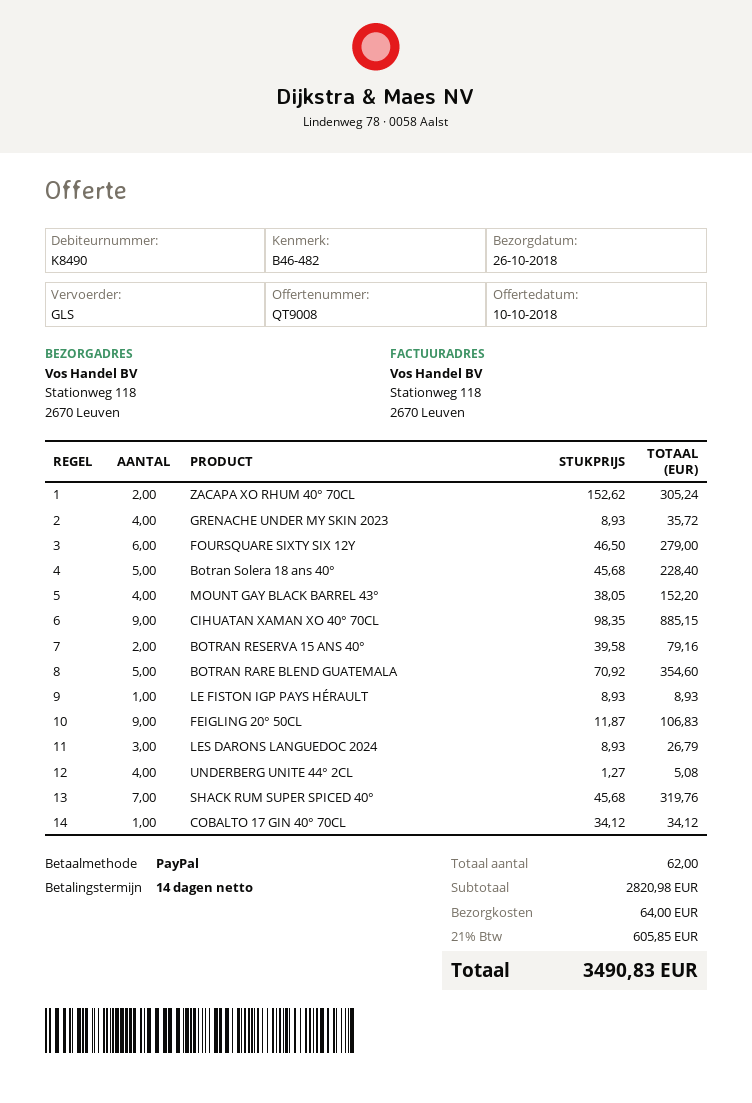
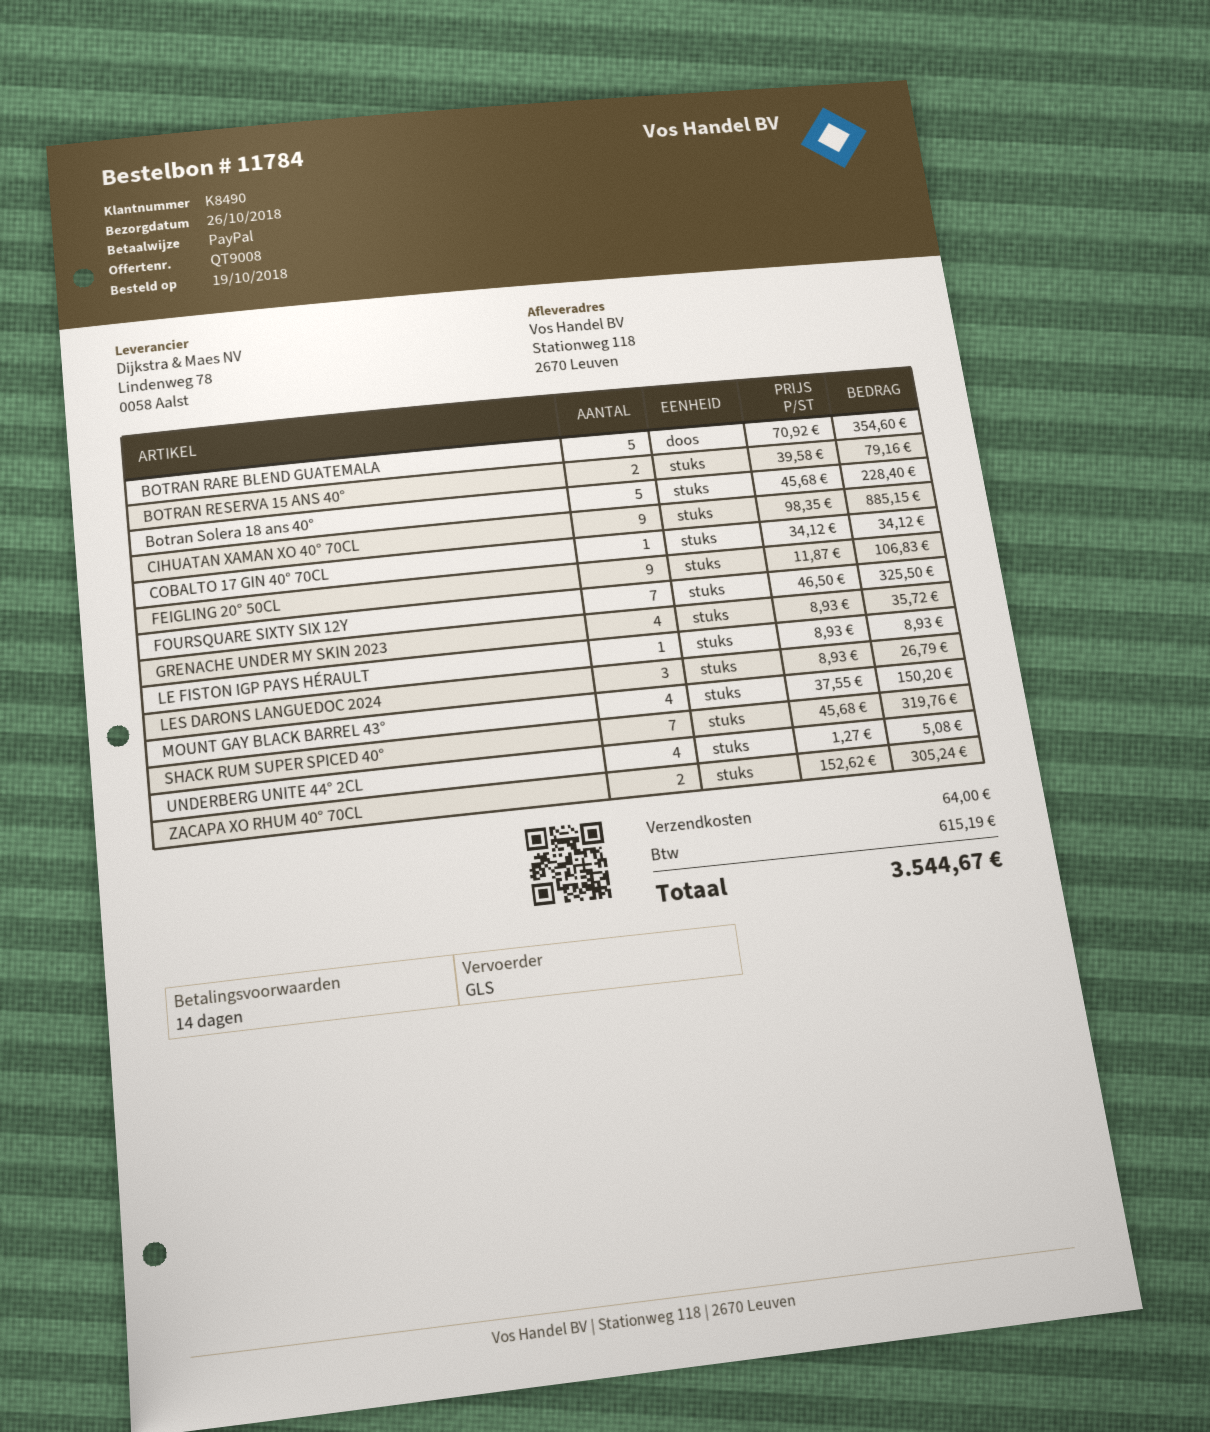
FOURSQUARE SIXTY SIX 12Y: 6 x 46.50 = 279.00 -> 7 x 46.50 = 325.50
MOUNT GAY BLACK BARREL 43°: 4 x 38.05 = 152.20 -> 4 x 37.55 = 150.20
tax: 605.85 -> 615.19
total: 3490.83 -> 3544.67

